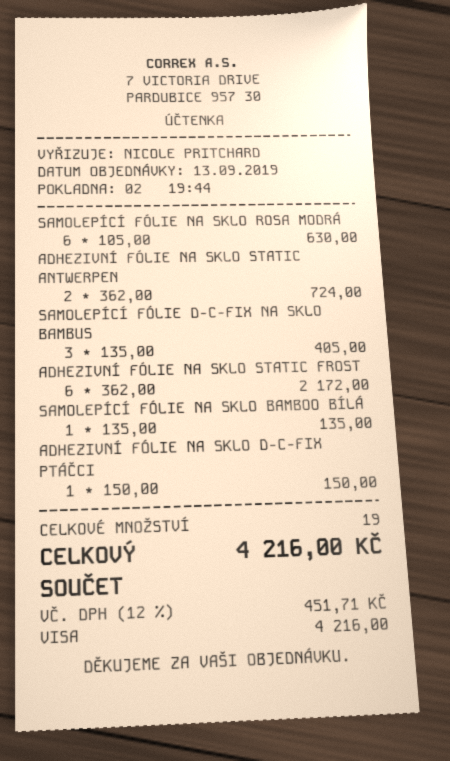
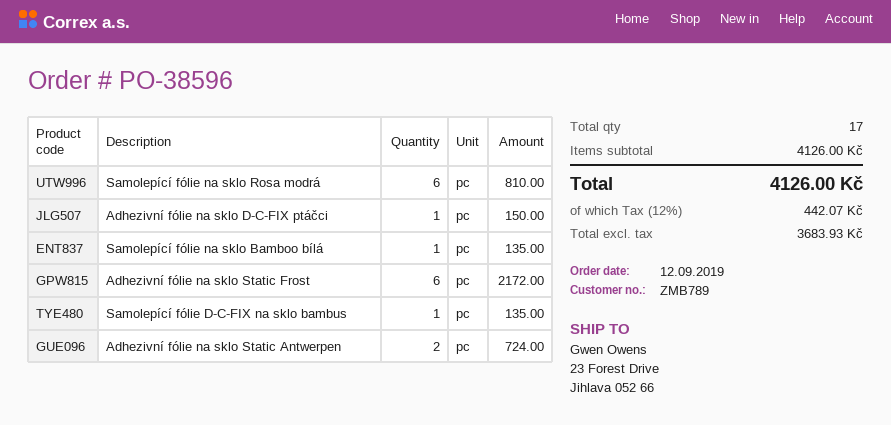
order date: 2019-09-13 -> 2019-09-12
SAMOLEPÍCÍ FÓLIE NA SKLO ROSA MODRÁ: 6 for 630.00 -> 6 for 810.00
SAMOLEPÍCÍ FÓLIE D-C-FIX NA SKLO BAMBUS: 3 for 405.00 -> 1 for 135.00
total quantity: 19 -> 17
tax: 12% = 451.71 -> 12% = 442.07
total: 4216.00 -> 4126.00

